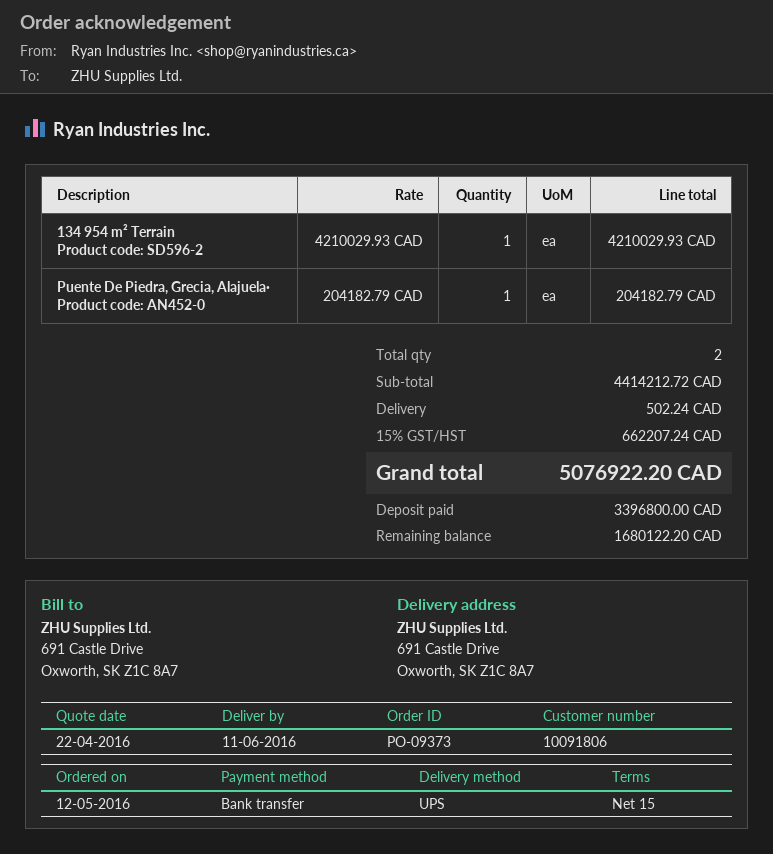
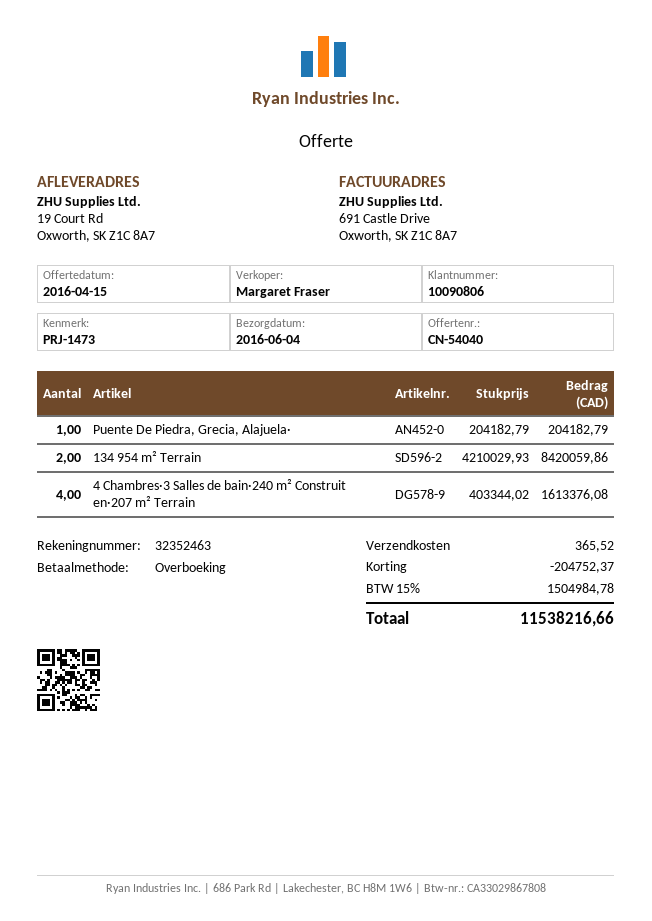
quote date: 2016-04-22 -> 2016-04-15
delivery date: 2016-06-11 -> 2016-06-04
customer number: 10091806 -> 10090806
ship to: 691 Castle Drive, Oxworth, SK Z1C 8A7 -> 19 Court Rd, Oxworth, SK Z1C 8A7
134 954 m² Terrain: 1 x 4210029.93 = 4210029.93 -> 2 x 4210029.93 = 8420059.86
4 Chambres·3 Salles de bain·240 m² Construit en·207 m² Terrain: none -> 4 x 403344.02 = 1613376.08
discount: none -> 204752.37
shipping: 502.24 -> 365.52
tax: 15% = 662207.24 -> 15% = 1504984.78
total: 5076922.20 -> 11538216.66

